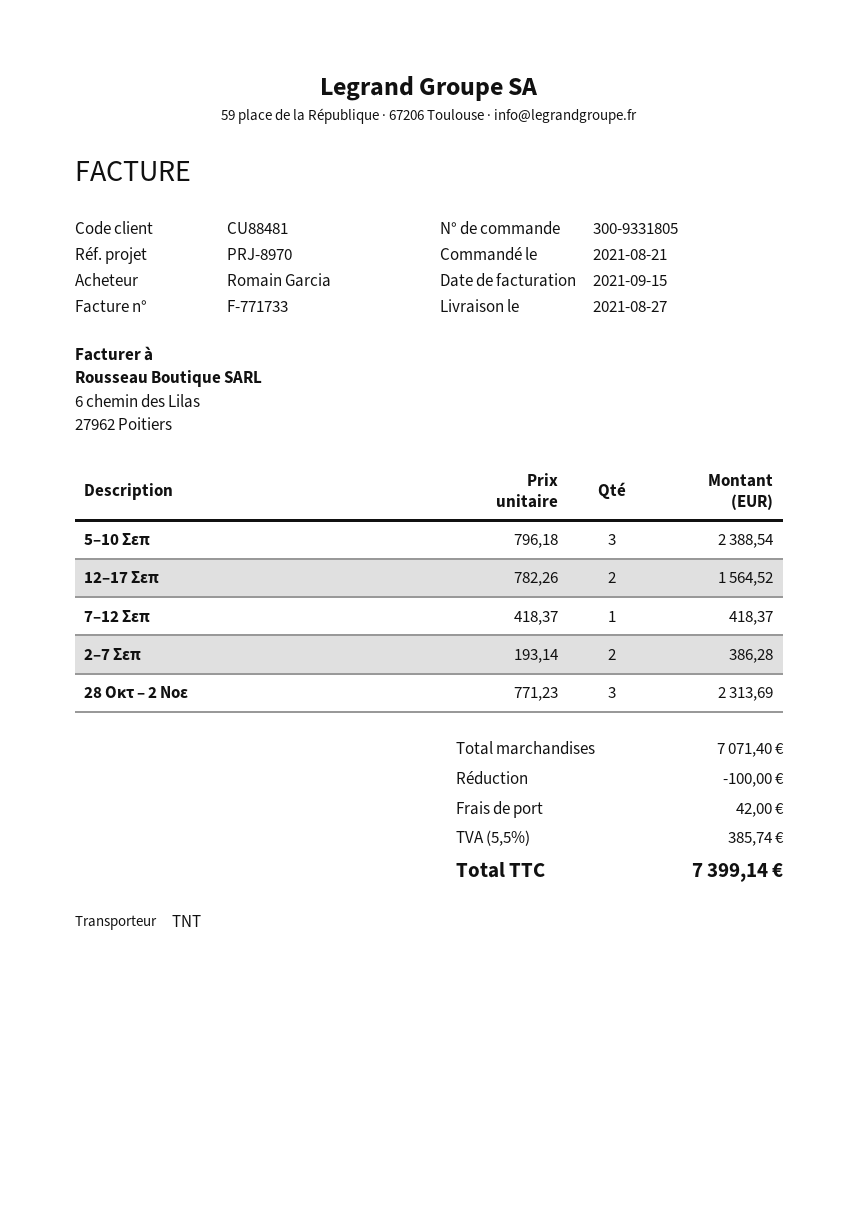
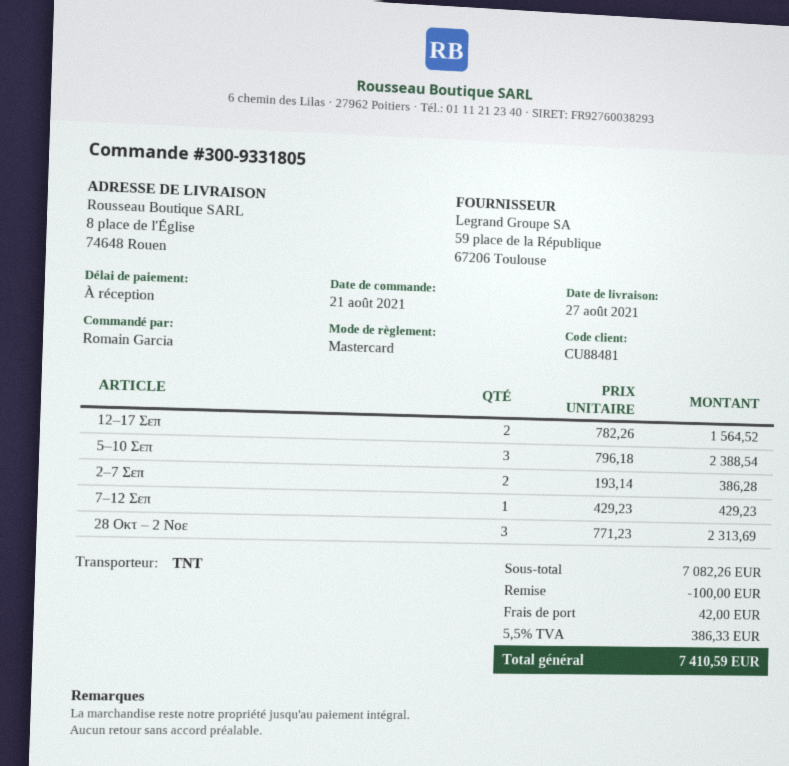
7–12 Σεπ: 1 x 418.37 = 418.37 -> 1 x 429.23 = 429.23
subtotal: 7071.40 -> 7082.26
tax: 5.5% = 385.74 -> 5.5% = 386.33
total: 7399.14 -> 7410.59

